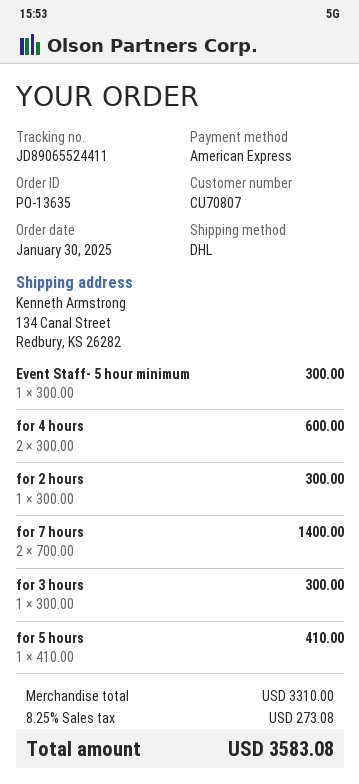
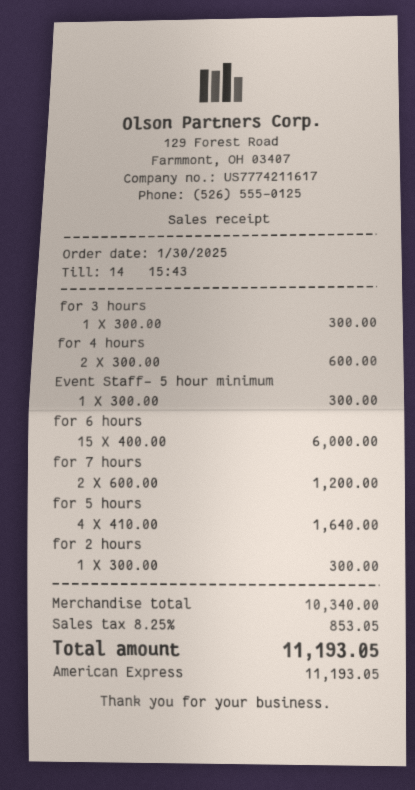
for 7 hours: 2 x 700.00 = 1400.00 -> 2 x 600.00 = 1200.00
for 5 hours: 1 x 410.00 = 410.00 -> 4 x 410.00 = 1640.00
for 6 hours: none -> 15 x 400.00 = 6000.00
subtotal: 3310.00 -> 10340.00
tax: 8.25% = 273.08 -> 8.25% = 853.05
total: 3583.08 -> 11193.05

